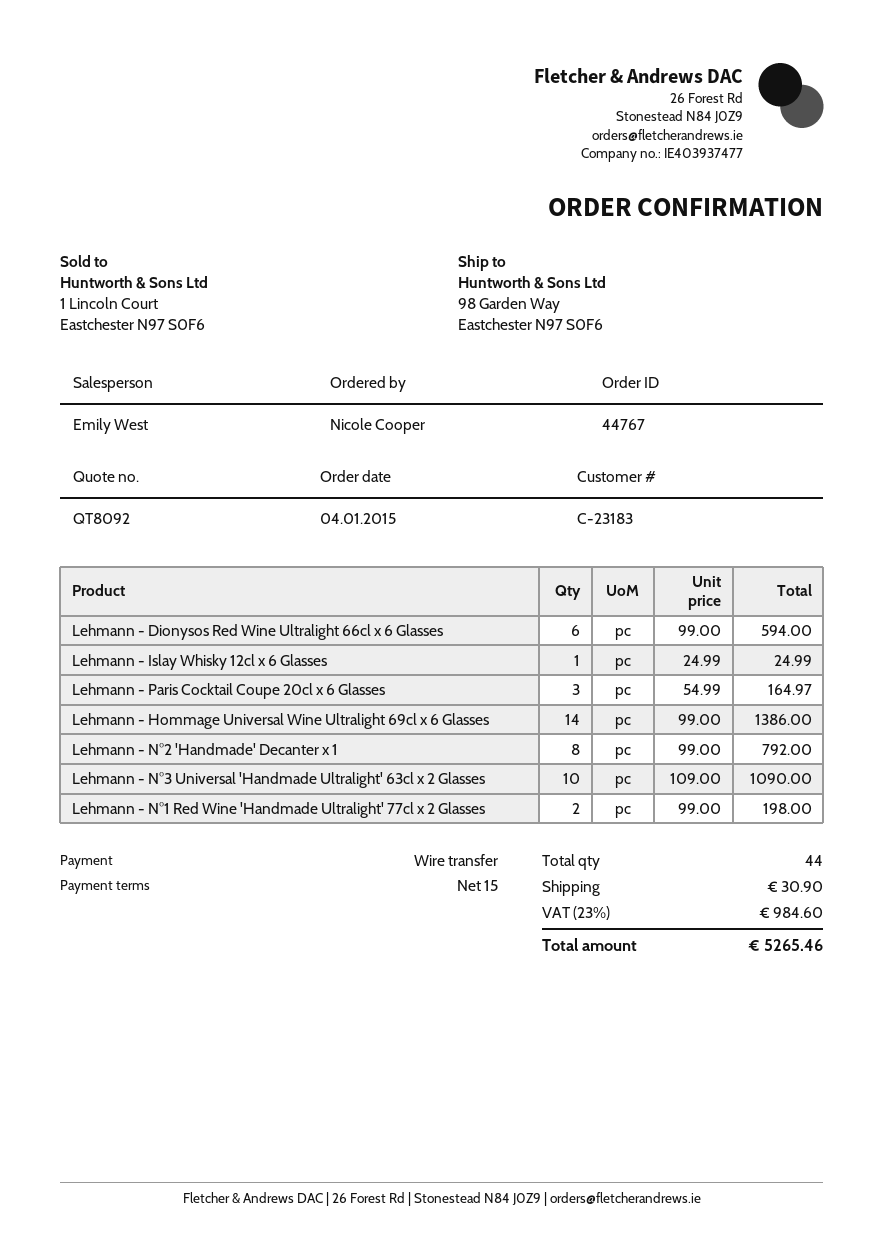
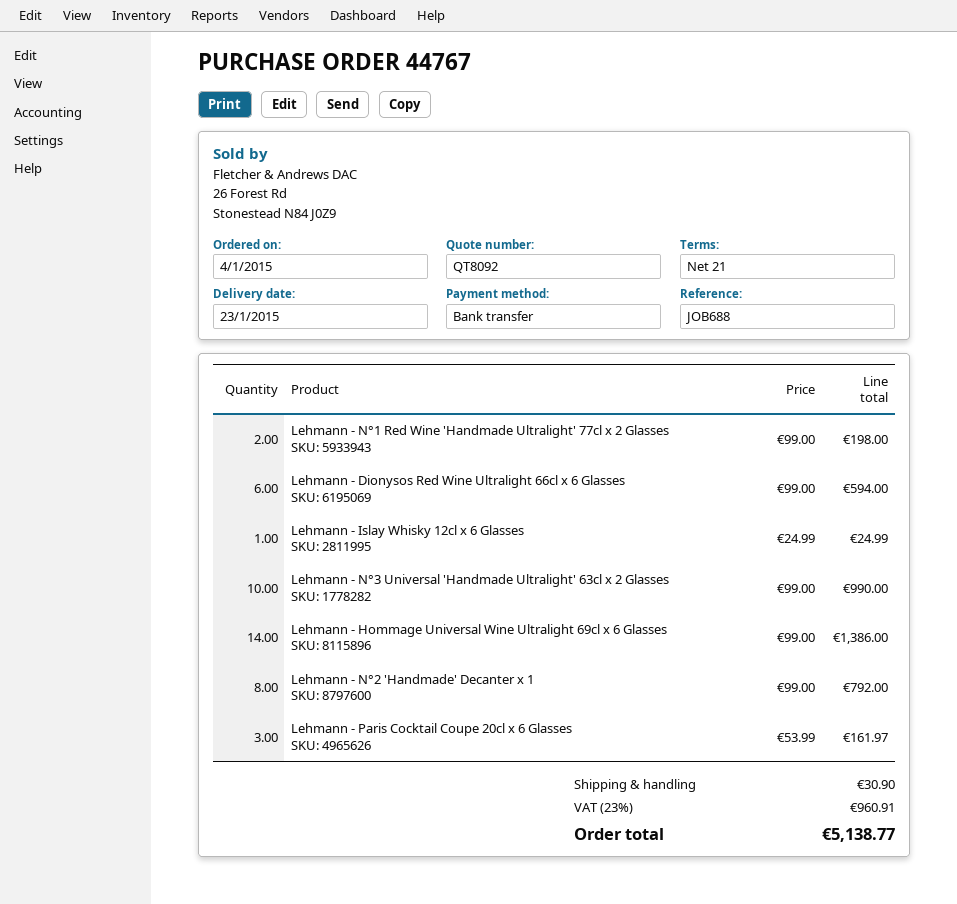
payment terms: 15 days -> 21 days
Lehmann - Paris Cocktail Coupe 20cl x 6 Glasses: 3 x 54.99 = 164.97 -> 3 x 53.99 = 161.97
Lehmann - N°3 Universal 'Handmade Ultralight' 63cl x 2 Glasses: 10 x 109.00 = 1090.00 -> 10 x 99.00 = 990.00
tax: 23% = 984.60 -> 23% = 960.91
total: 5265.46 -> 5138.77

